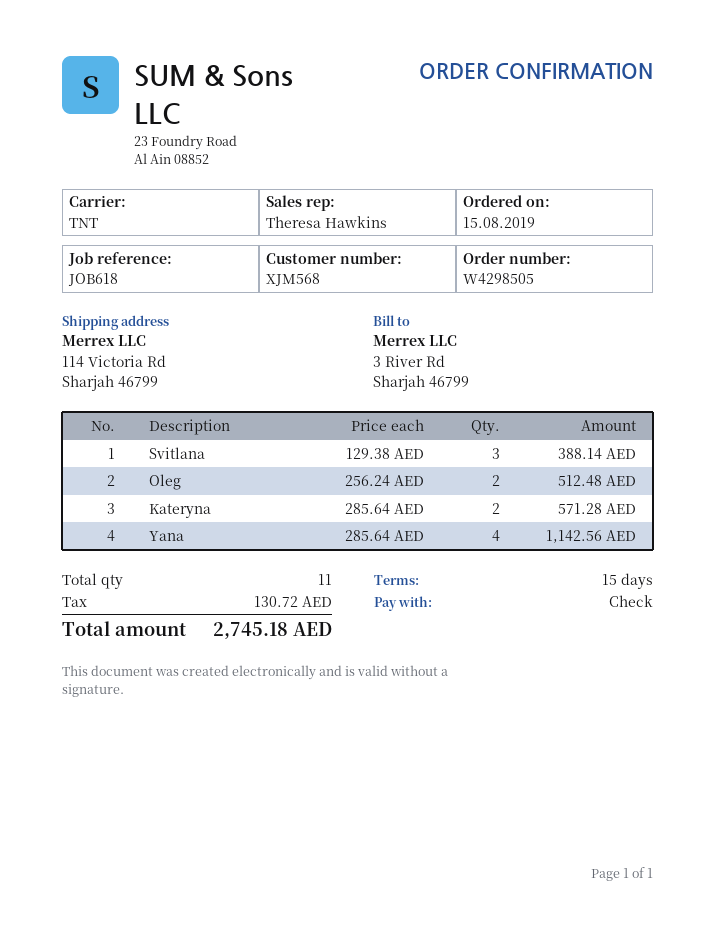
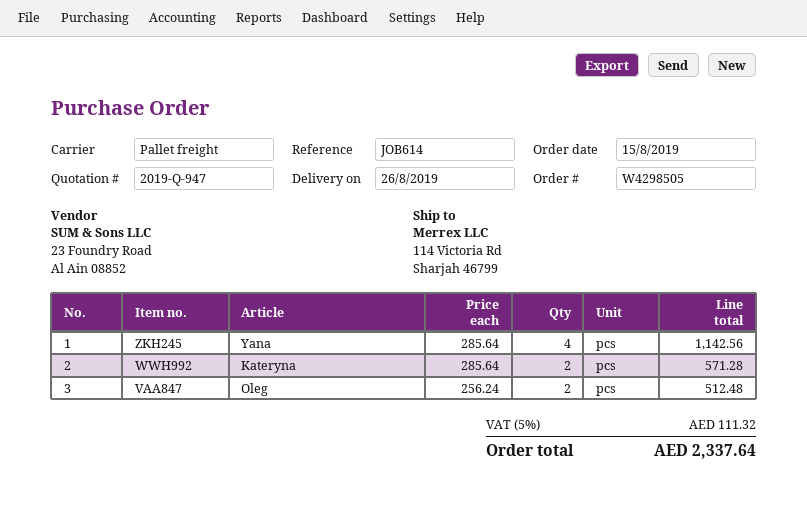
reference: JOB618 -> JOB614
shipping method: TNT -> pallet freight
Svitlana: 3 x 129.38 = 388.14 -> none
tax: 130.72 -> 111.32
total: 2745.18 -> 2337.64

